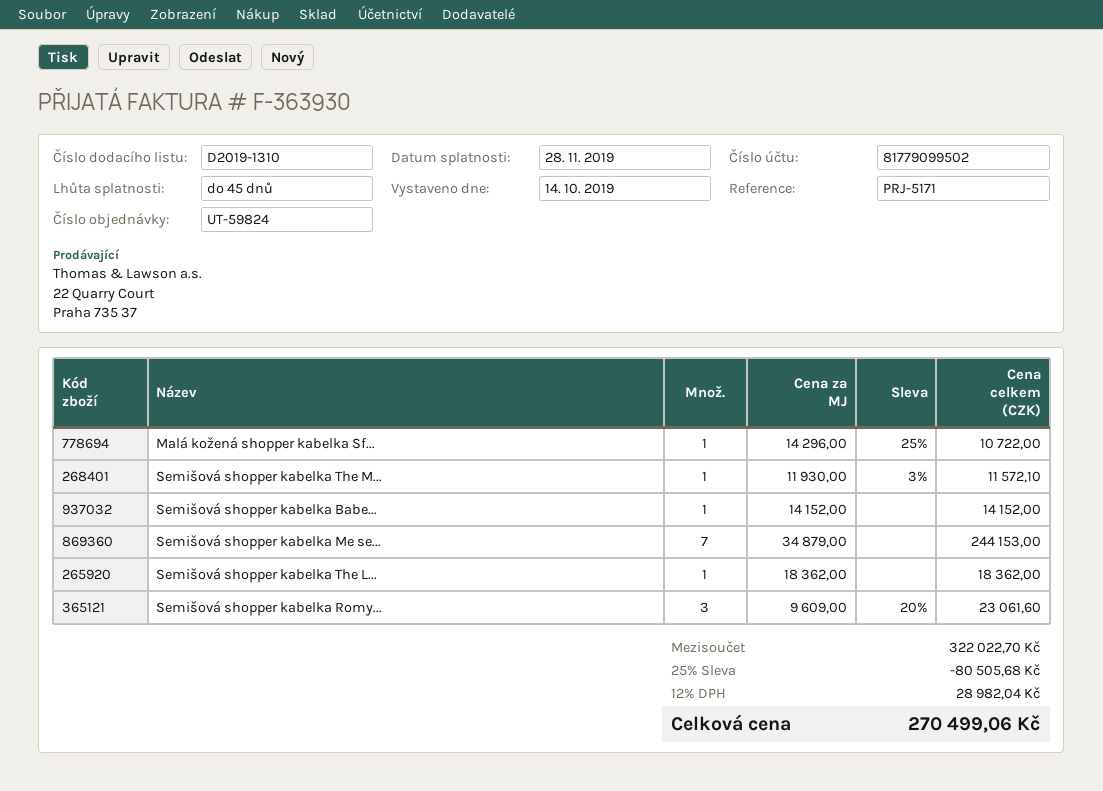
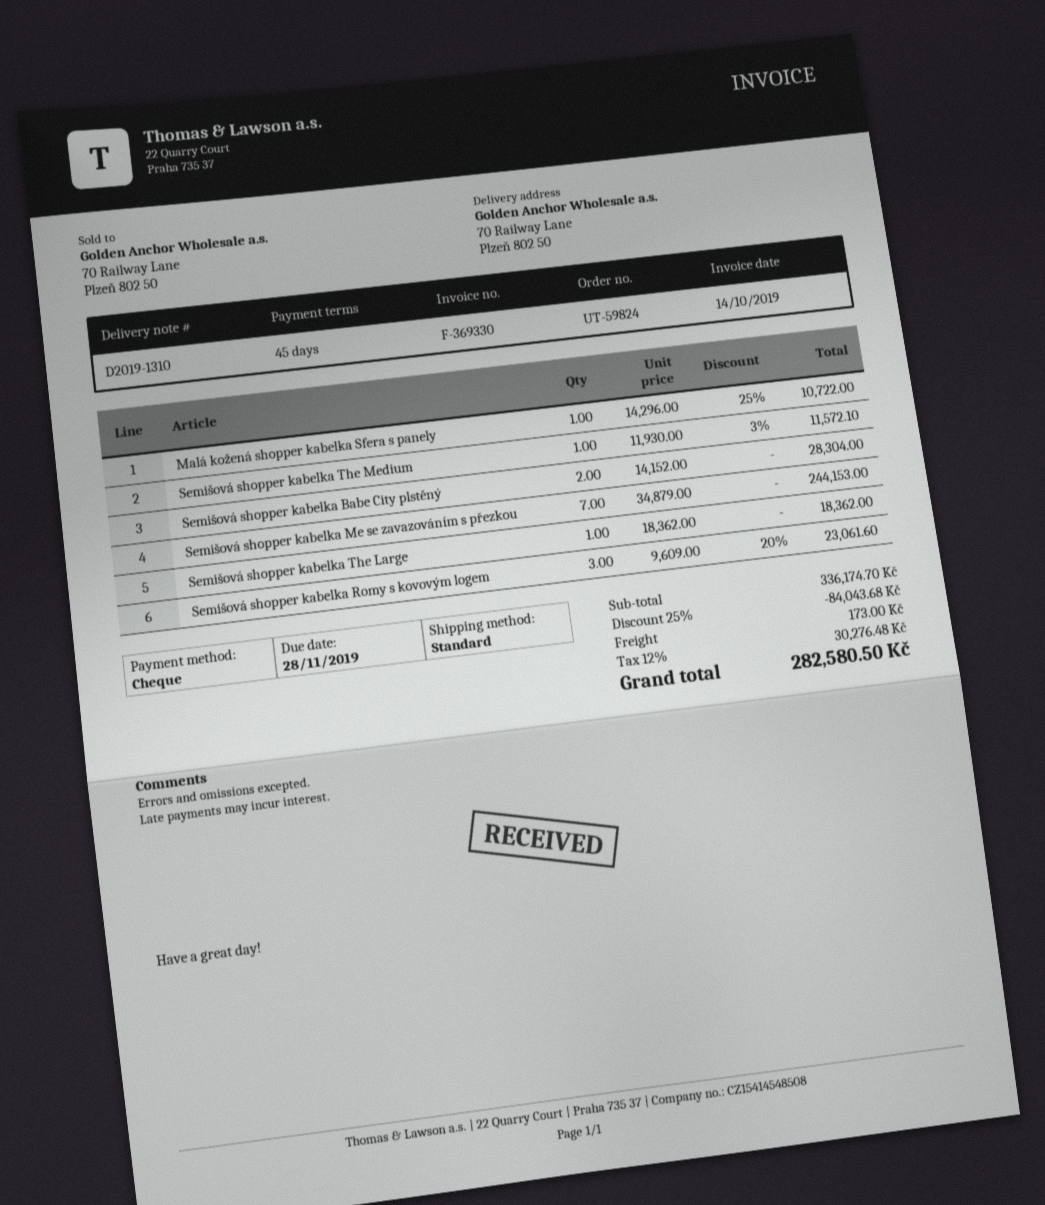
invoice number: F-363930 -> F-369330
Semišová shopper kabelka Babe...: 1 x 14152.00 = 14152.00 -> 2 x 14152.00 = 28304.00
subtotal: 322022.70 -> 336174.70
discount: 25% = 80505.68 -> 25% = 84043.68
shipping: none -> 173.00
tax: 12% = 28982.04 -> 12% = 30276.48
total: 270499.06 -> 282580.50

